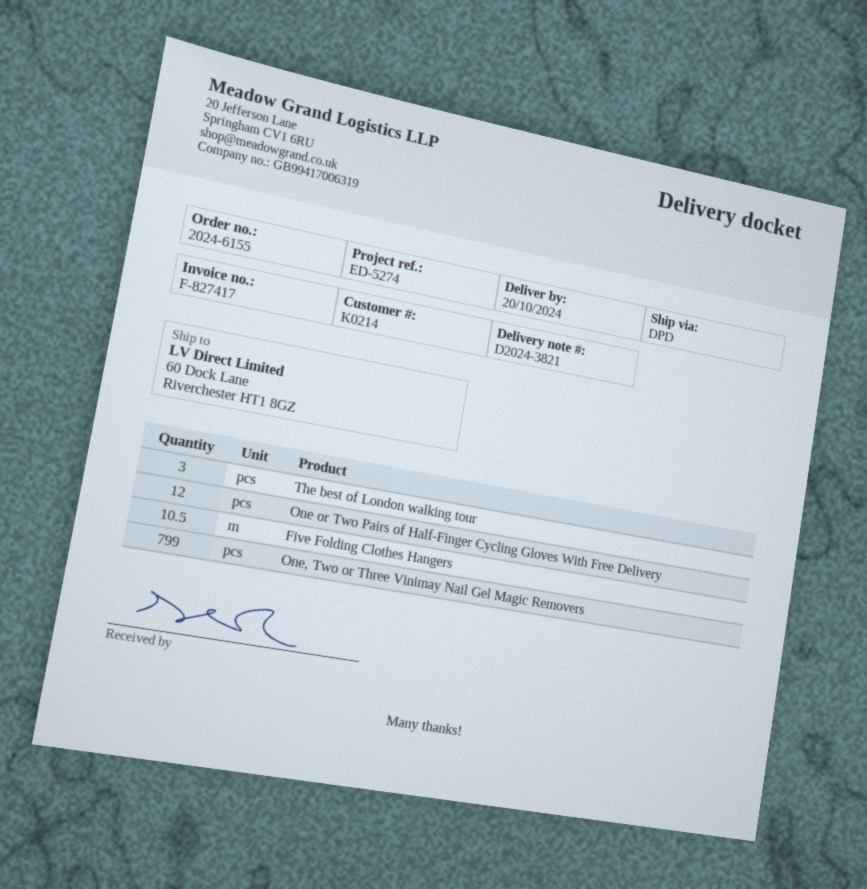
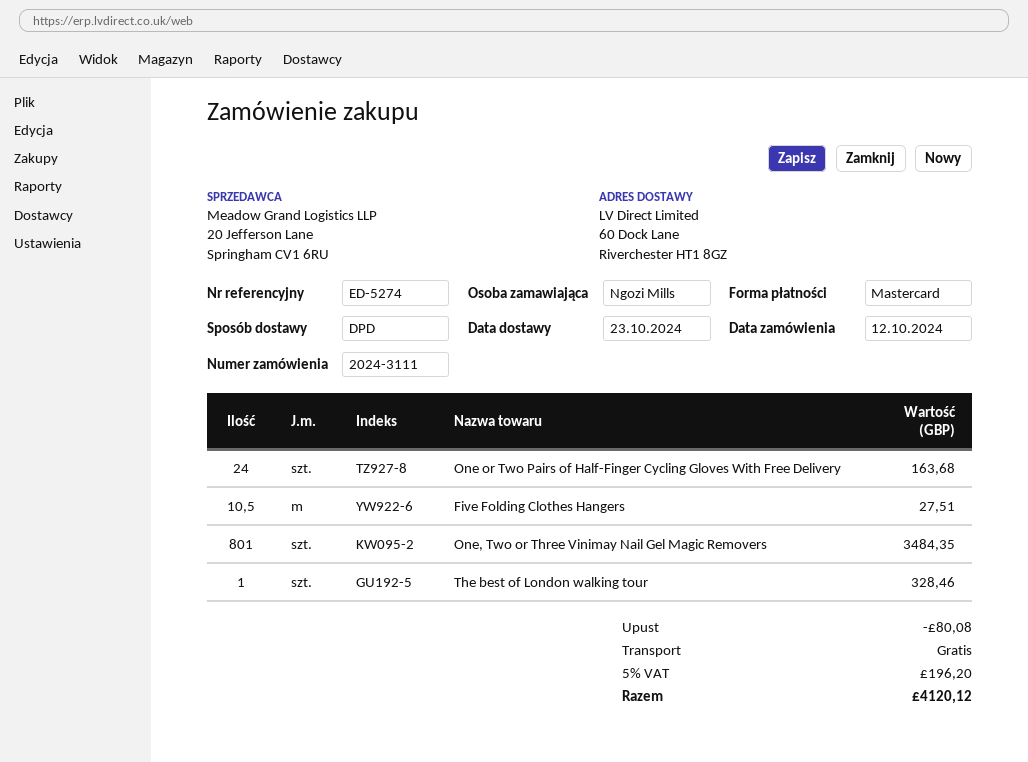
order number: 2024-6155 -> 2024-3111
delivery date: 2024-10-20 -> 2024-10-23
The best of London walking tour: 3 -> 1
One or Two Pairs of Half-Finger Cycling Gloves With Free Delivery: 12 -> 24
One, Two or Three Vinimay Nail Gel Magic Removers: 799 -> 801

